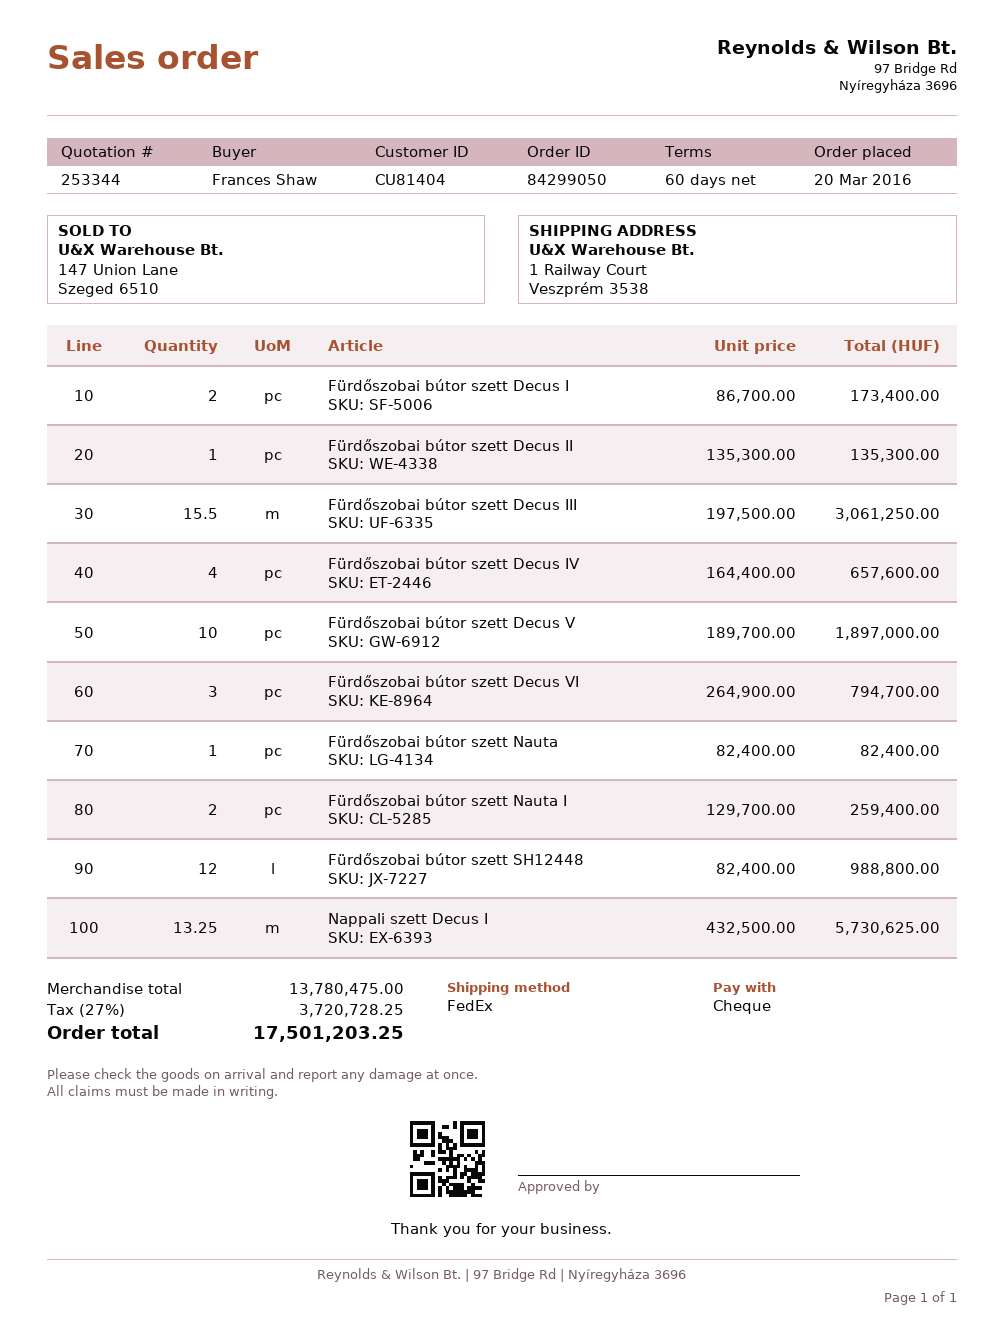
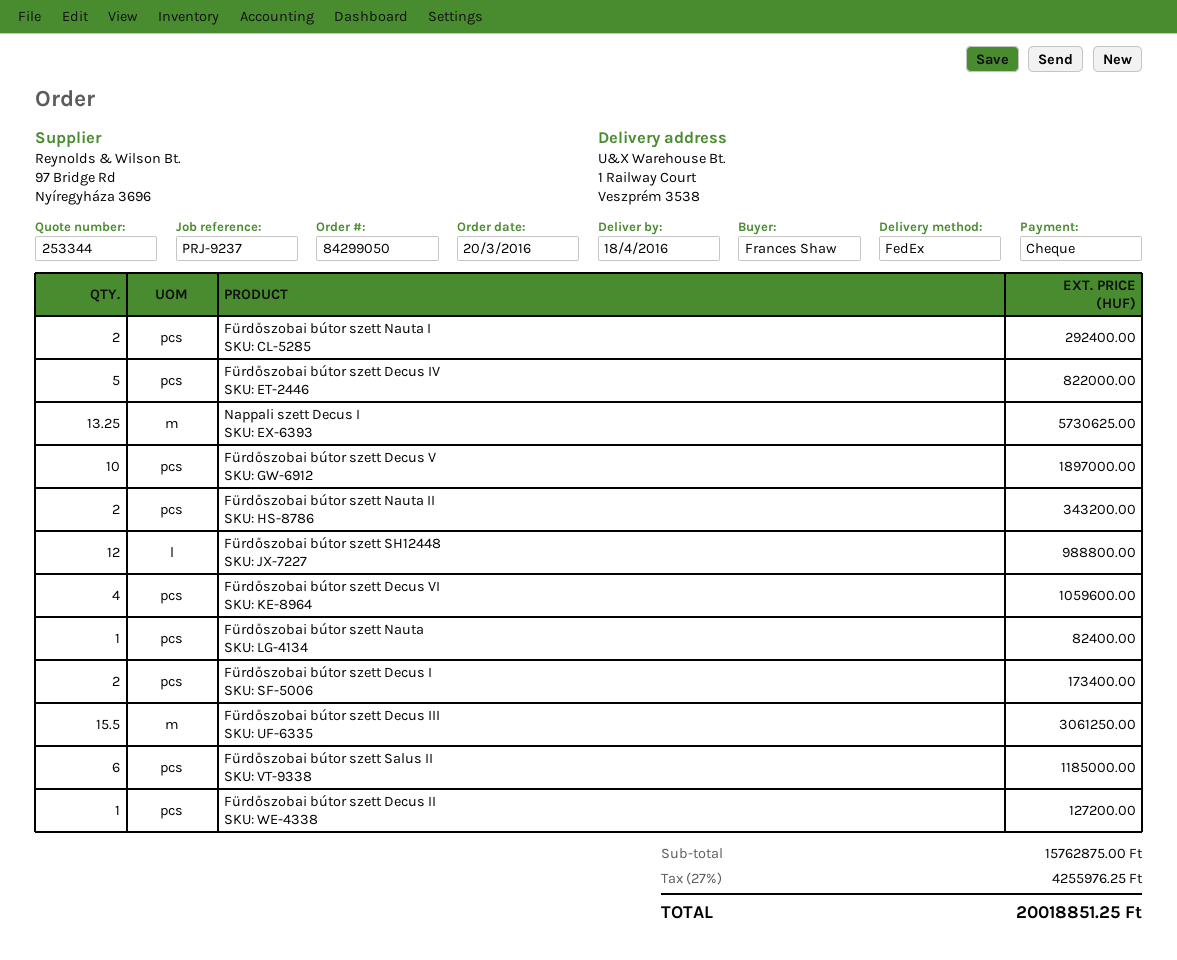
Fürdőszobai bútor szett Decus II: 1 for 135300.00 -> 1 for 127200.00
Fürdőszobai bútor szett Decus IV: 4 for 657600.00 -> 5 for 822000.00
Fürdőszobai bútor szett Decus VI: 3 for 794700.00 -> 4 for 1059600.00
Fürdőszobai bútor szett Nauta I: 2 for 259400.00 -> 2 for 292400.00
Fürdőszobai bútor szett Nauta II: none -> 2 for 343200.00
Fürdőszobai bútor szett Salus II: none -> 6 for 1185000.00
subtotal: 13780475.00 -> 15762875.00
tax: 27% = 3720728.25 -> 27% = 4255976.25
total: 17501203.25 -> 20018851.25

